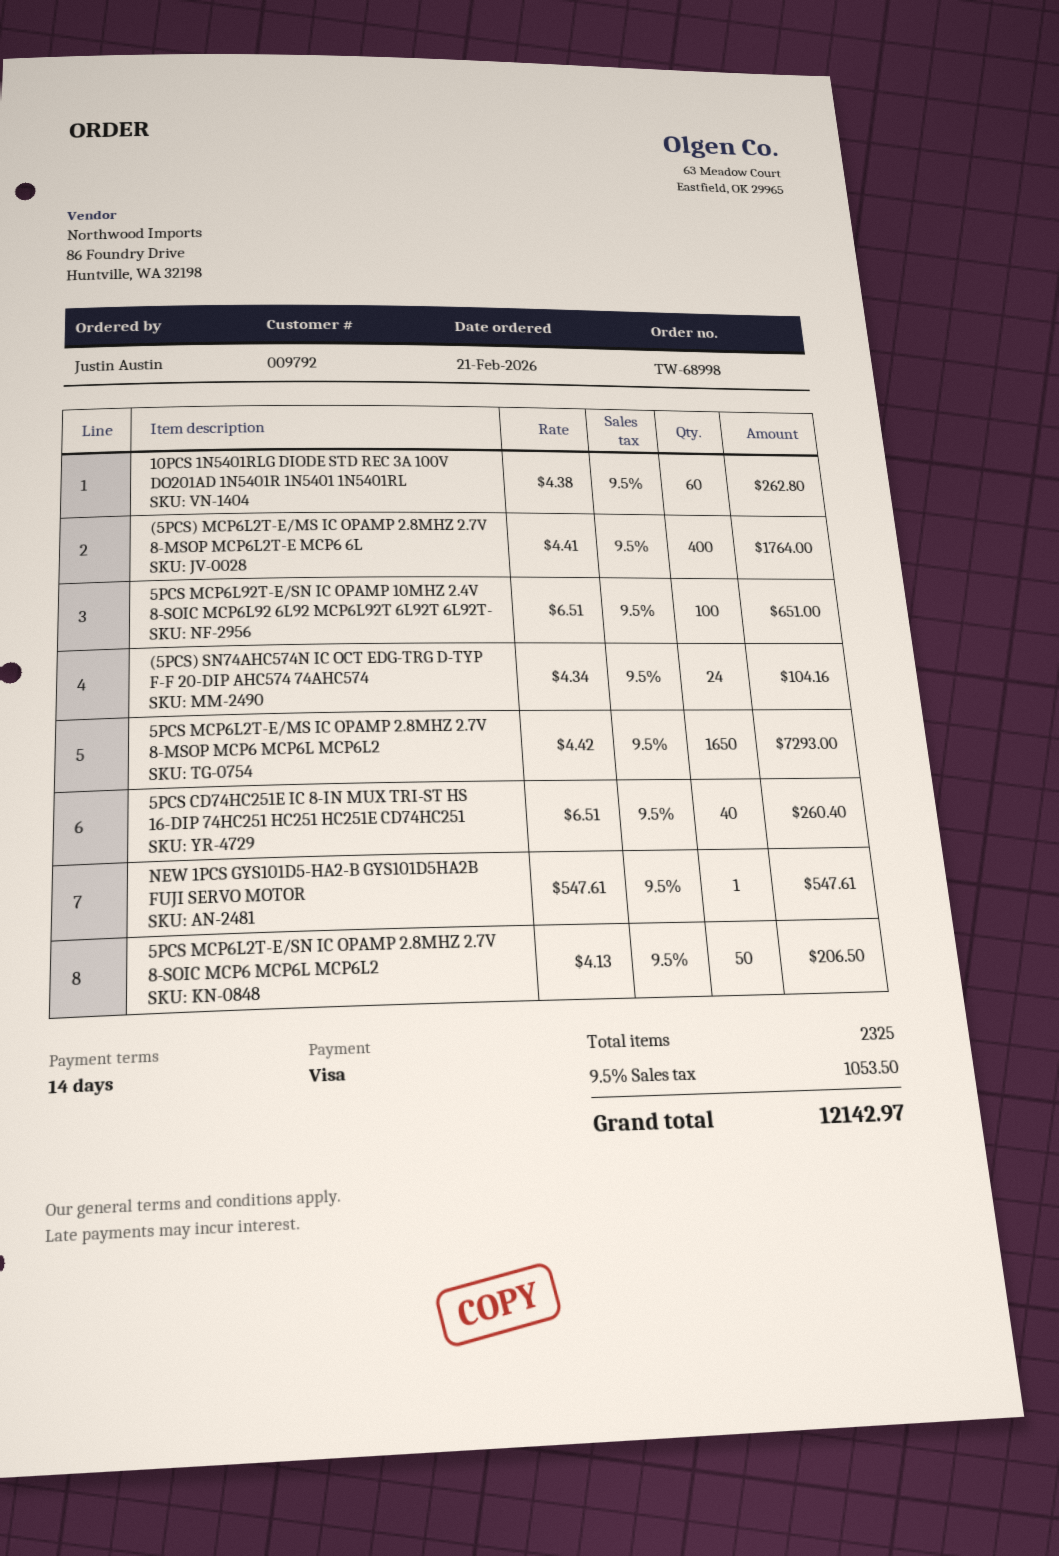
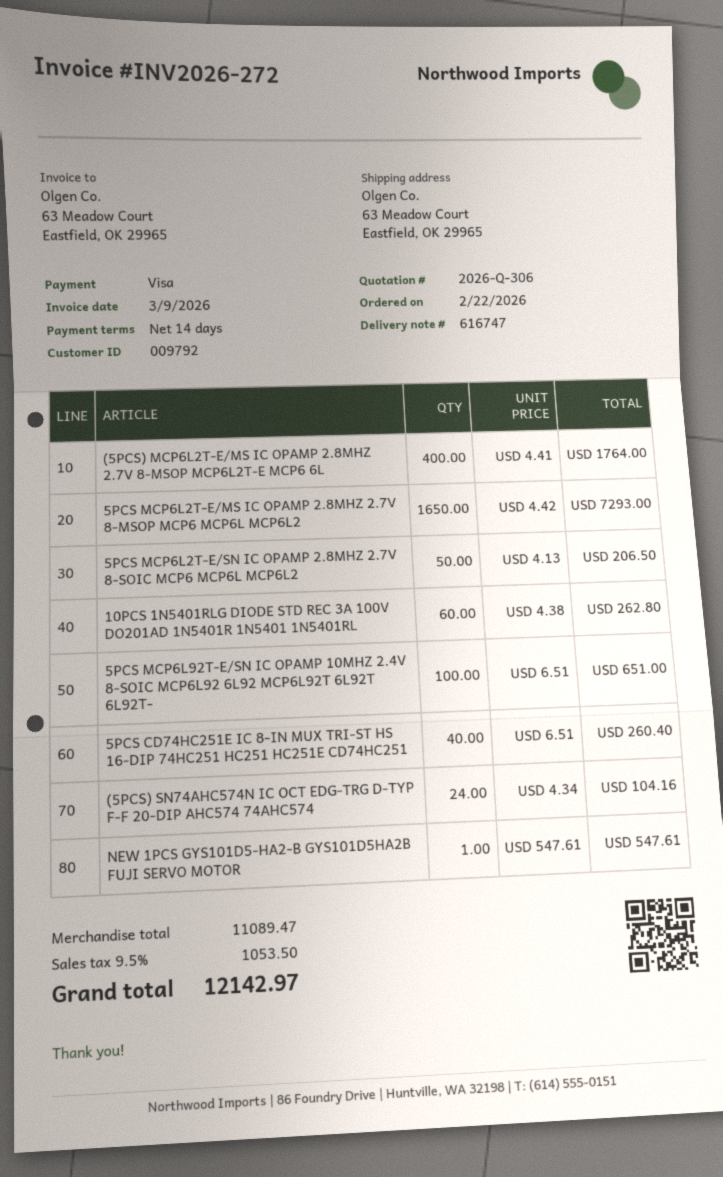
order date: 2026-02-21 -> 2026-02-22

